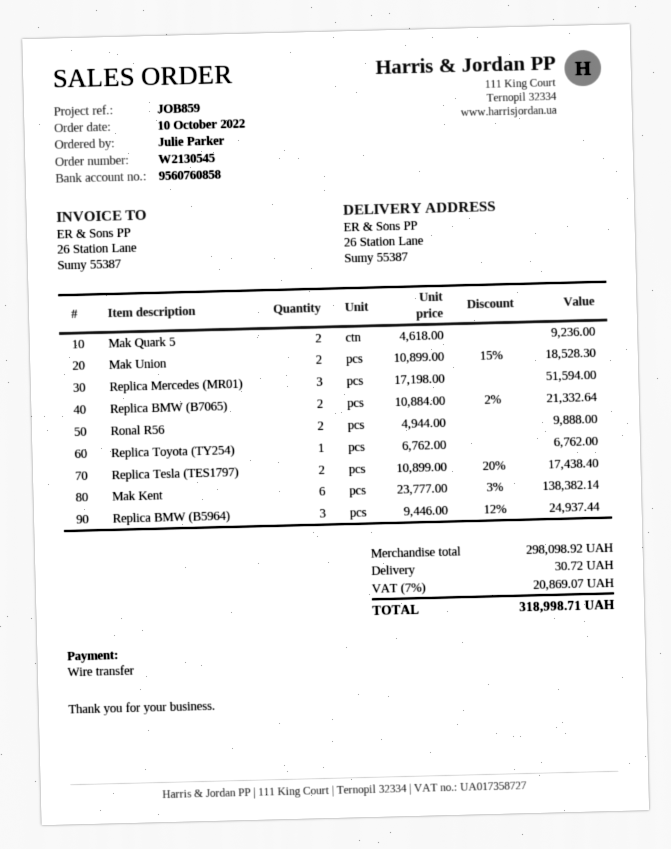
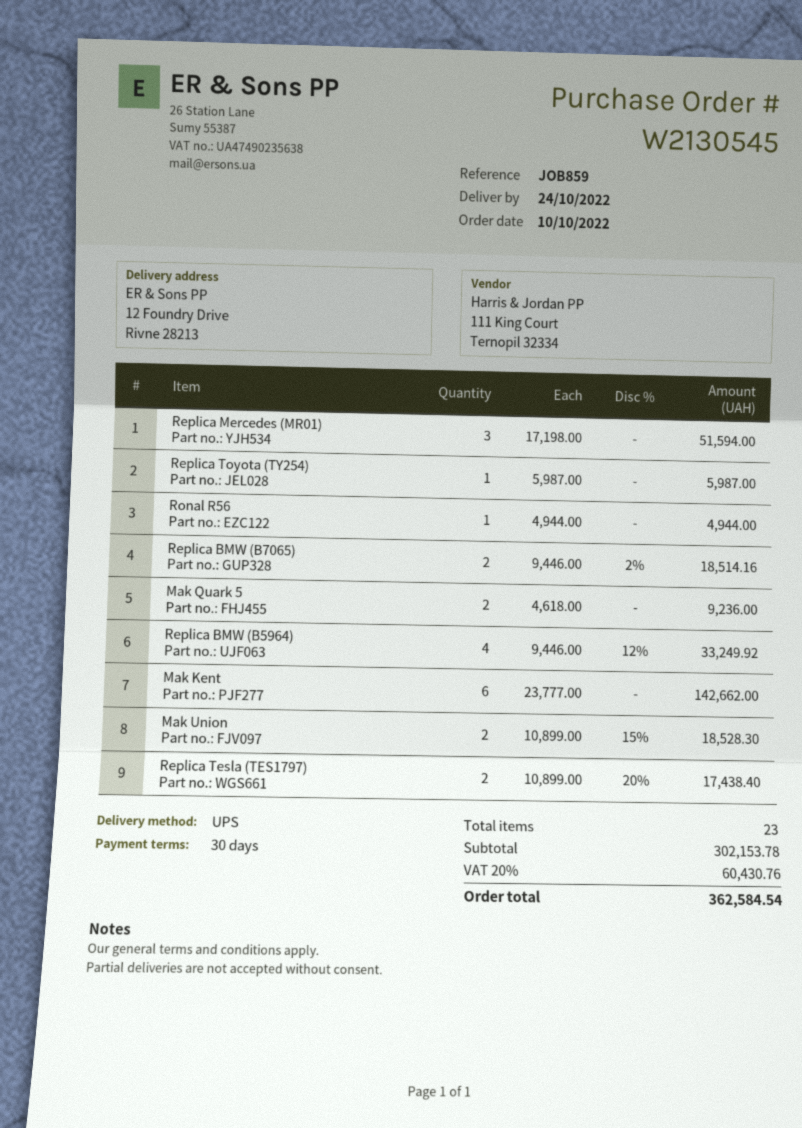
ship to: 26 Station Lane, Sumy 55387 -> 12 Foundry Drive, Rivne 28213
Replica BMW (B7065): 2 x 10884.00 - 2% = 21332.64 -> 2 x 9446.00 - 2% = 18514.16
Ronal R56: 2 x 4944.00 = 9888.00 -> 1 x 4944.00 = 4944.00
Replica Toyota (TY254): 1 x 6762.00 = 6762.00 -> 1 x 5987.00 = 5987.00
Mak Kent: 6 x 23777.00 - 3% = 138382.14 -> 6 x 23777.00 = 142662.00
Replica BMW (B5964): 3 x 9446.00 - 12% = 24937.44 -> 4 x 9446.00 - 12% = 33249.92
subtotal: 298098.92 -> 302153.78
shipping: 30.72 -> none
tax: 7% = 20869.07 -> 20% = 60430.76
total: 318998.71 -> 362584.54

